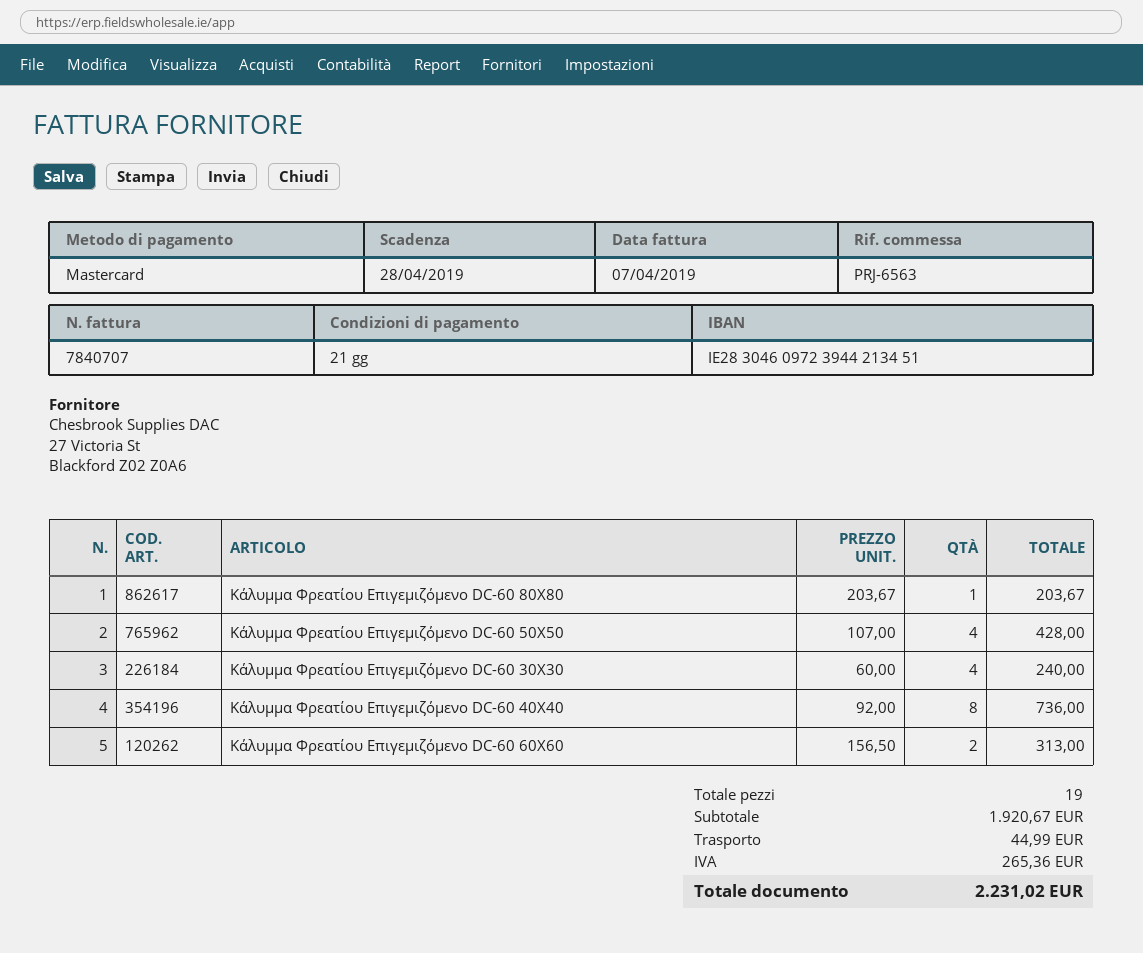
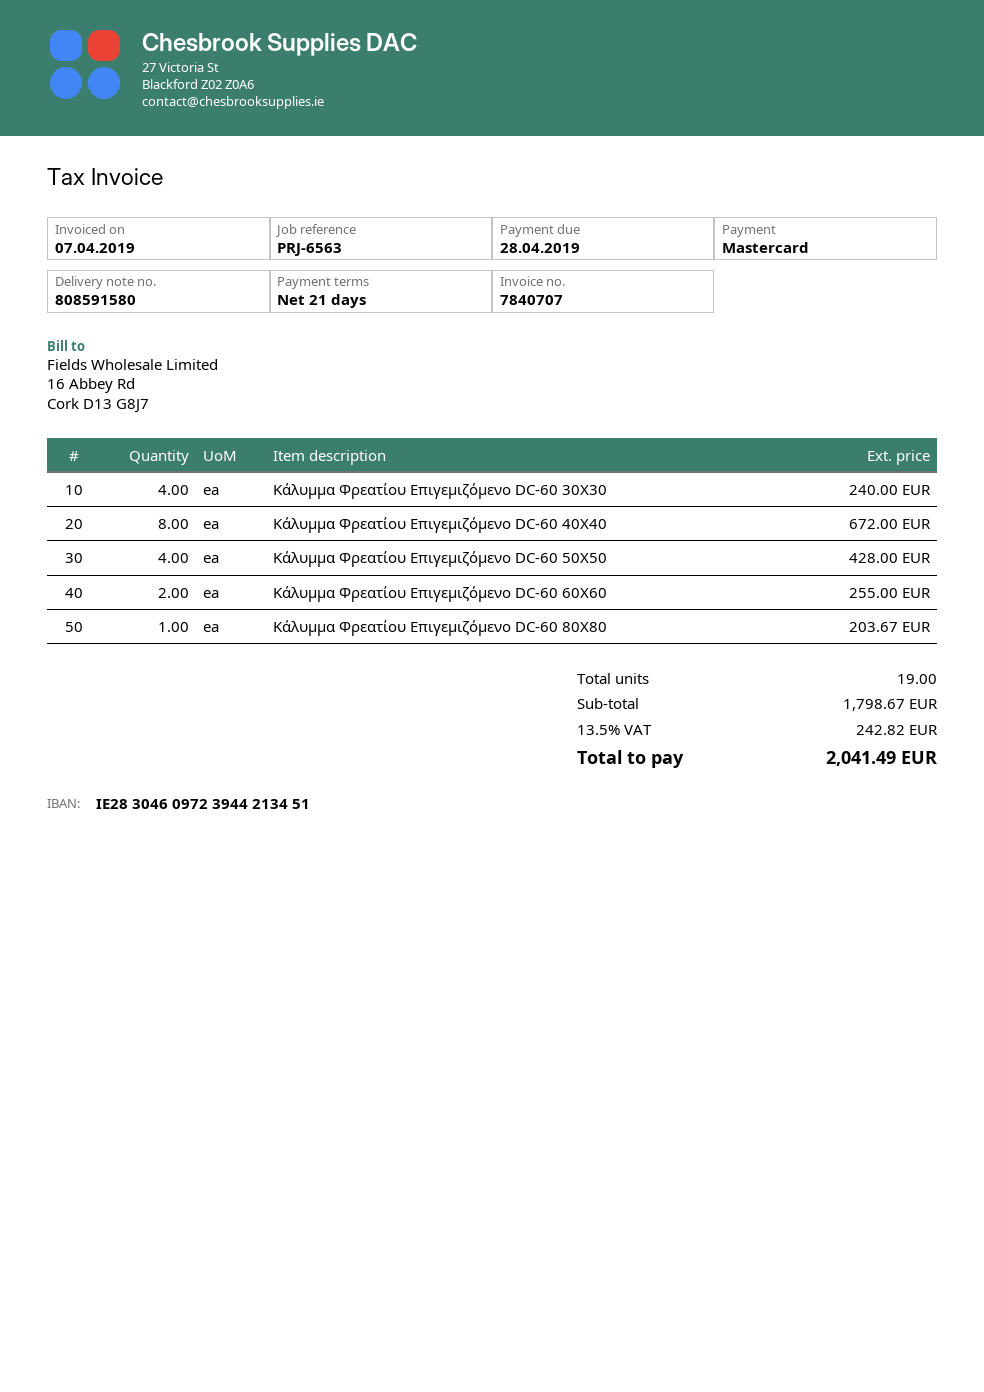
Κάλυμμα Φρεατίου Επιγεμιζόμενο DC-60 40Χ40: 8 for 736.00 -> 8 for 672.00
Κάλυμμα Φρεατίου Επιγεμιζόμενο DC-60 60Χ60: 2 for 313.00 -> 2 for 255.00
subtotal: 1920.67 -> 1798.67
shipping: 44.99 -> none
tax: 265.36 -> 242.82
total: 2231.02 -> 2041.49

